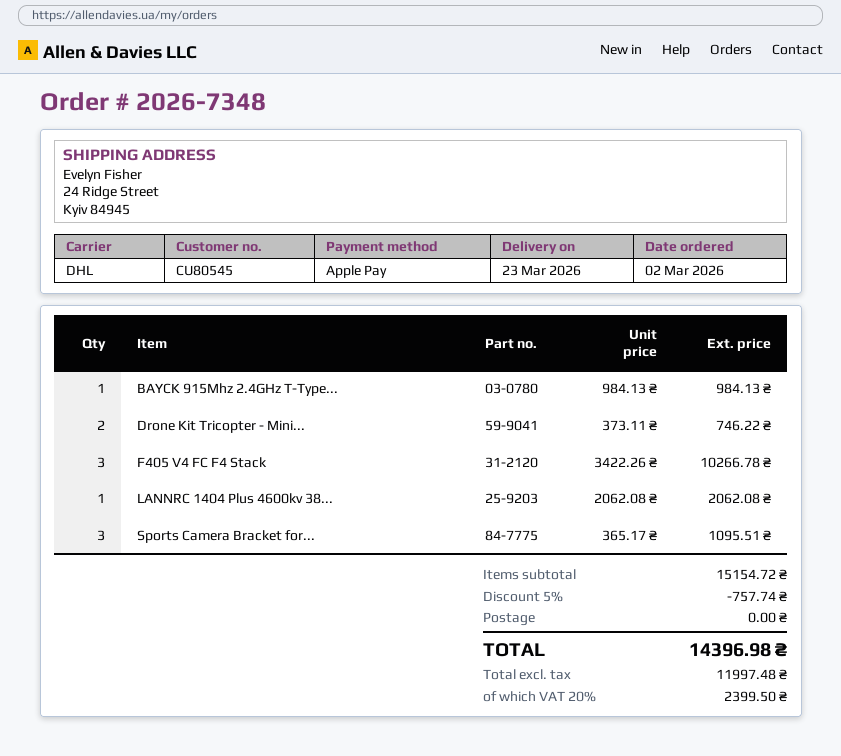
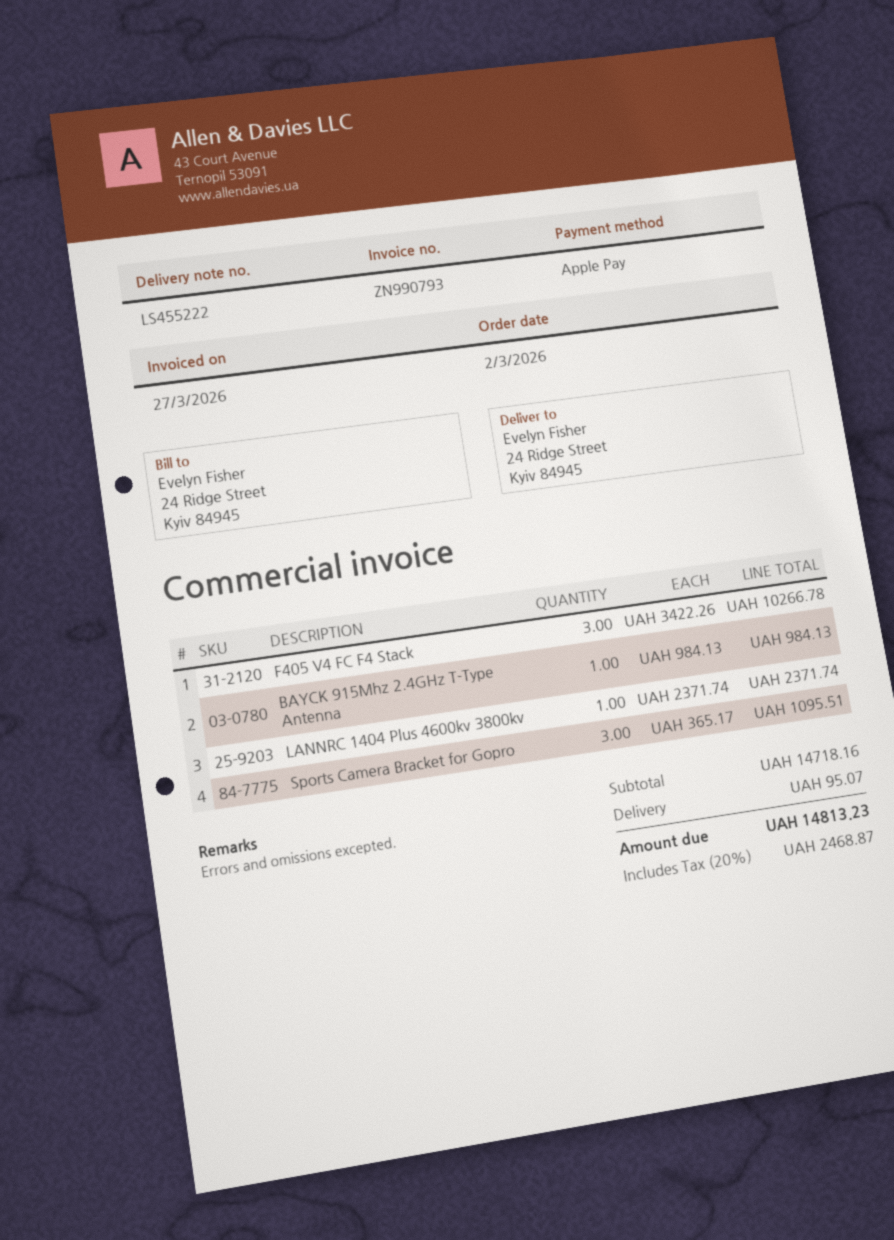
Drone Kit Tricopter - Mini...: 2 x 373.11 = 746.22 -> none
LANNRC 1404 Plus 4600kv 38...: 1 x 2062.08 = 2062.08 -> 1 x 2371.74 = 2371.74
subtotal: 15154.72 -> 14718.16
discount: 5% = 757.74 -> none
shipping: 0.00 -> 95.07
tax: 20% = 2399.50 -> 20% = 2468.87
total: 14396.98 -> 14813.23

